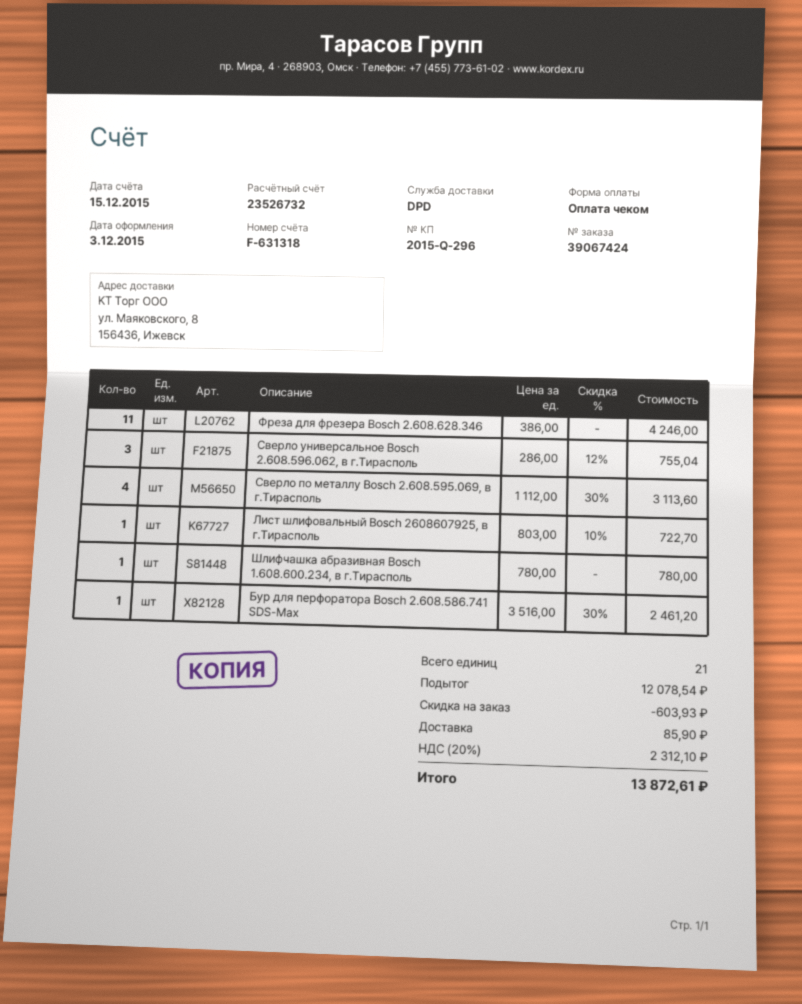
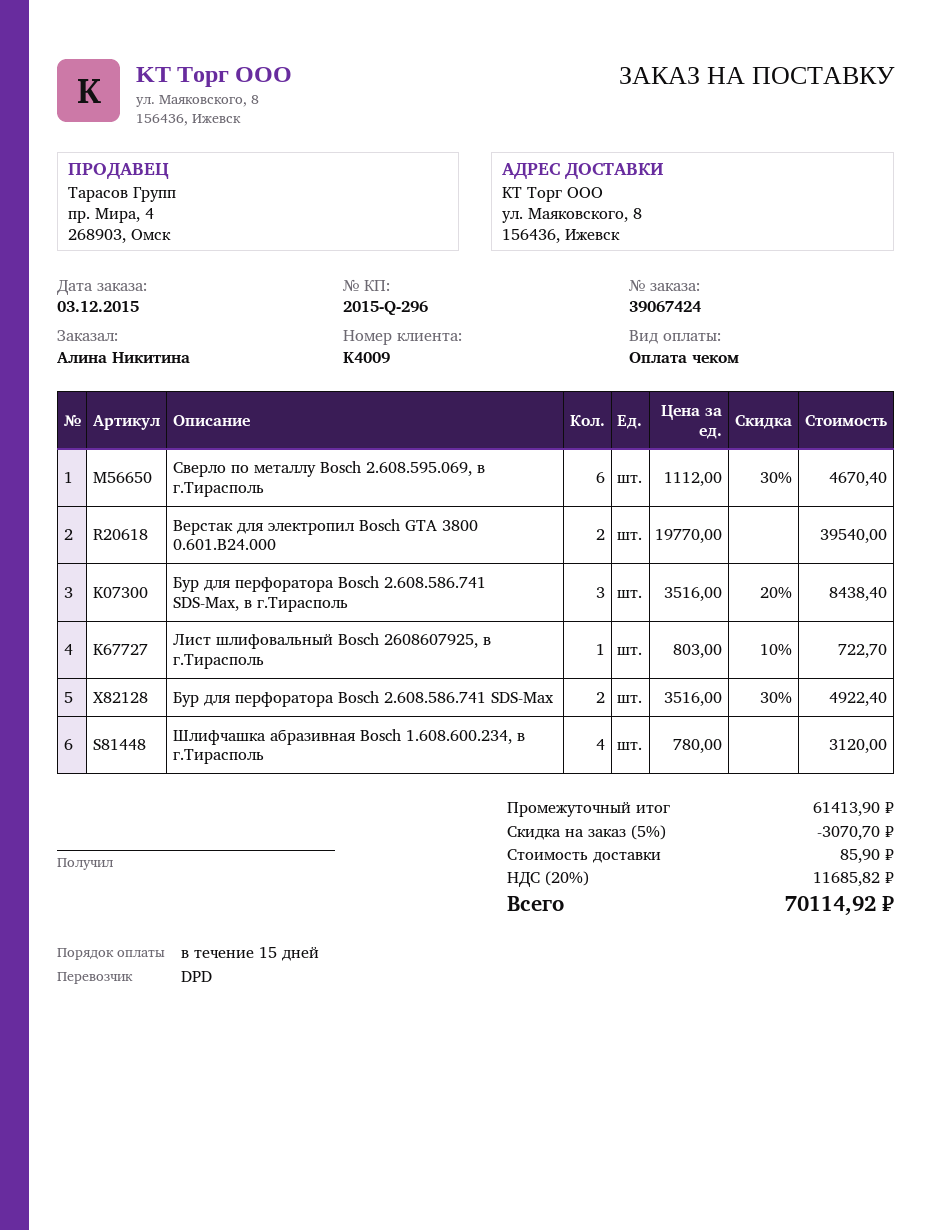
Фреза для фрезера Bosch 2.608.628.346: 11 x 386.00 = 4246.00 -> none
Сверло универсальное Bosch 2.608.596.062, в г.Тирасполь: 3 x 286.00 - 12% = 755.04 -> none
Сверло по металлу Bosch 2.608.595.069, в г.Тирасполь: 4 x 1112.00 - 30% = 3113.60 -> 6 x 1112.00 - 30% = 4670.40
Шлифчашка абразивная Bosch 1.608.600.234, в г.Тирасполь: 1 x 780.00 = 780.00 -> 4 x 780.00 = 3120.00
Бур для перфоратора Bosch 2.608.586.741 SDS-Max: 1 x 3516.00 - 30% = 2461.20 -> 2 x 3516.00 - 30% = 4922.40
Верстак для электропил Bosch GTA 3800 0.601.B24.000: none -> 2 x 19770.00 = 39540.00
Бур для перфоратора Bosch 2.608.586.741 SDS-Max, в г.Тирасполь: none -> 3 x 3516.00 - 20% = 8438.40
subtotal: 12078.54 -> 61413.90
discount: 603.93 -> 3070.70
tax: 20% = 2312.10 -> 20% = 11685.82
total: 13872.61 -> 70114.92

